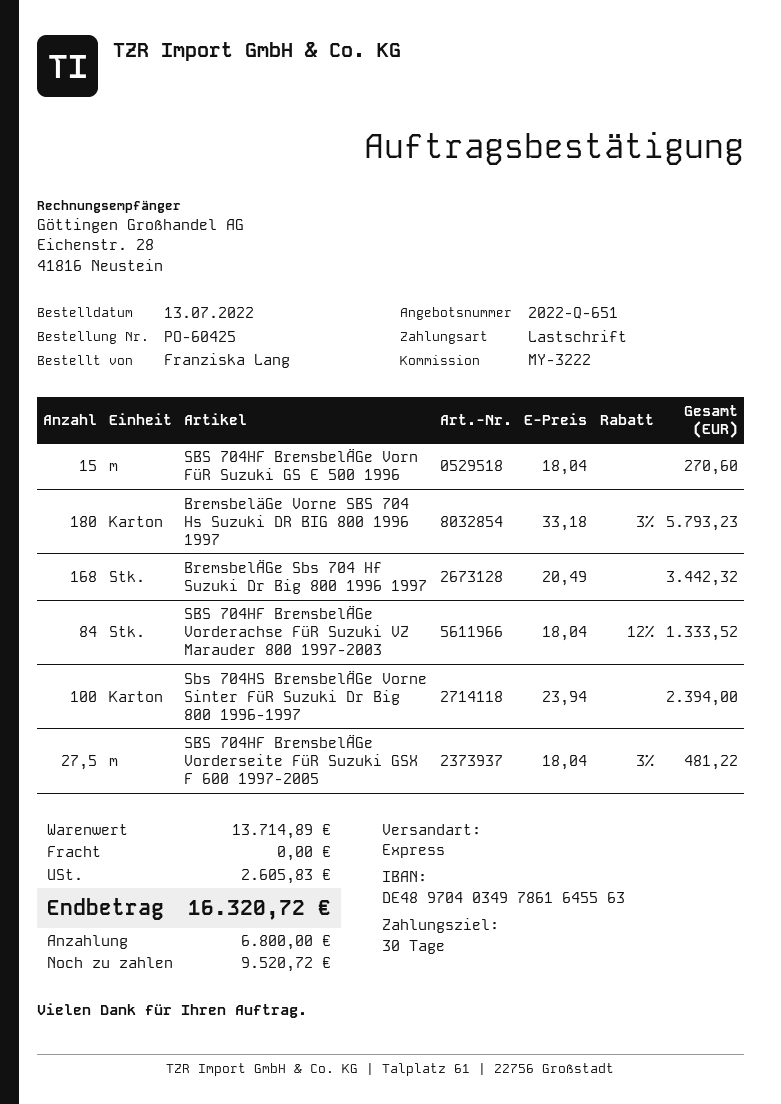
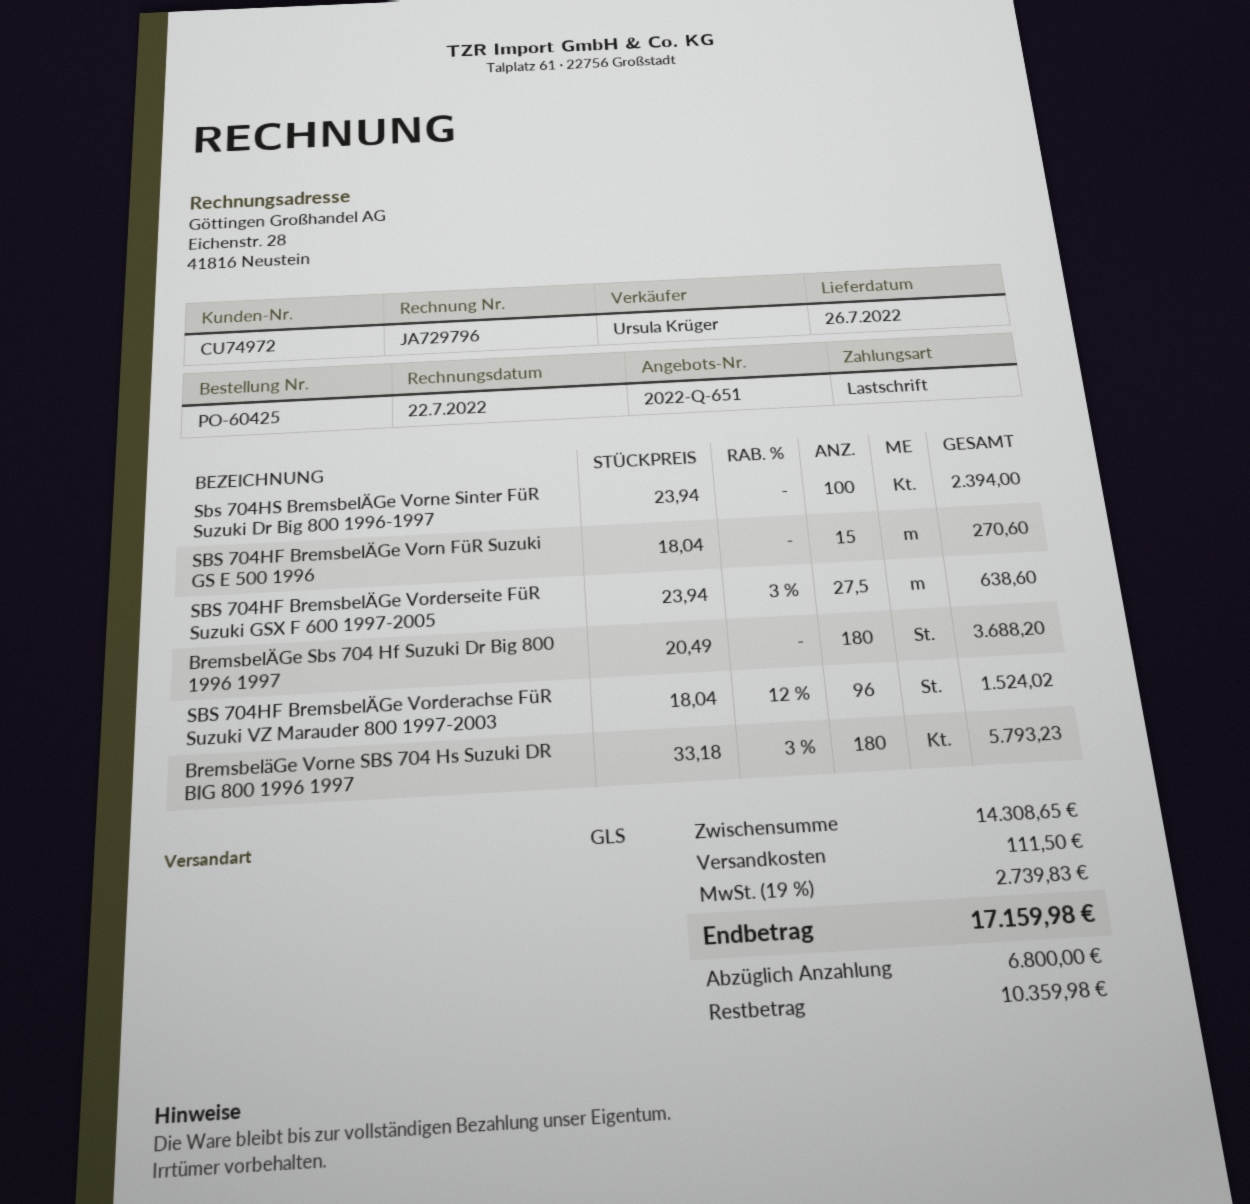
shipping method: express -> GLS
BremsbelÄGe Sbs 704 Hf Suzuki Dr Big 800 1996 1997: 168 x 20.49 = 3442.32 -> 180 x 20.49 = 3688.20
SBS 704HF BremsbelÄGe Vorderachse FüR Suzuki VZ Marauder 800 1997-2003: 84 x 18.04 - 12% = 1333.52 -> 96 x 18.04 - 12% = 1524.02
SBS 704HF BremsbelÄGe Vorderseite FüR Suzuki GSX F 600 1997-2005: 27.5 x 18.04 - 3% = 481.22 -> 27.5 x 23.94 - 3% = 638.60
subtotal: 13714.89 -> 14308.65
shipping: 0.00 -> 111.50
tax: 2605.83 -> 2739.83
total: 16320.72 -> 17159.98
balance: 9520.72 -> 10359.98

